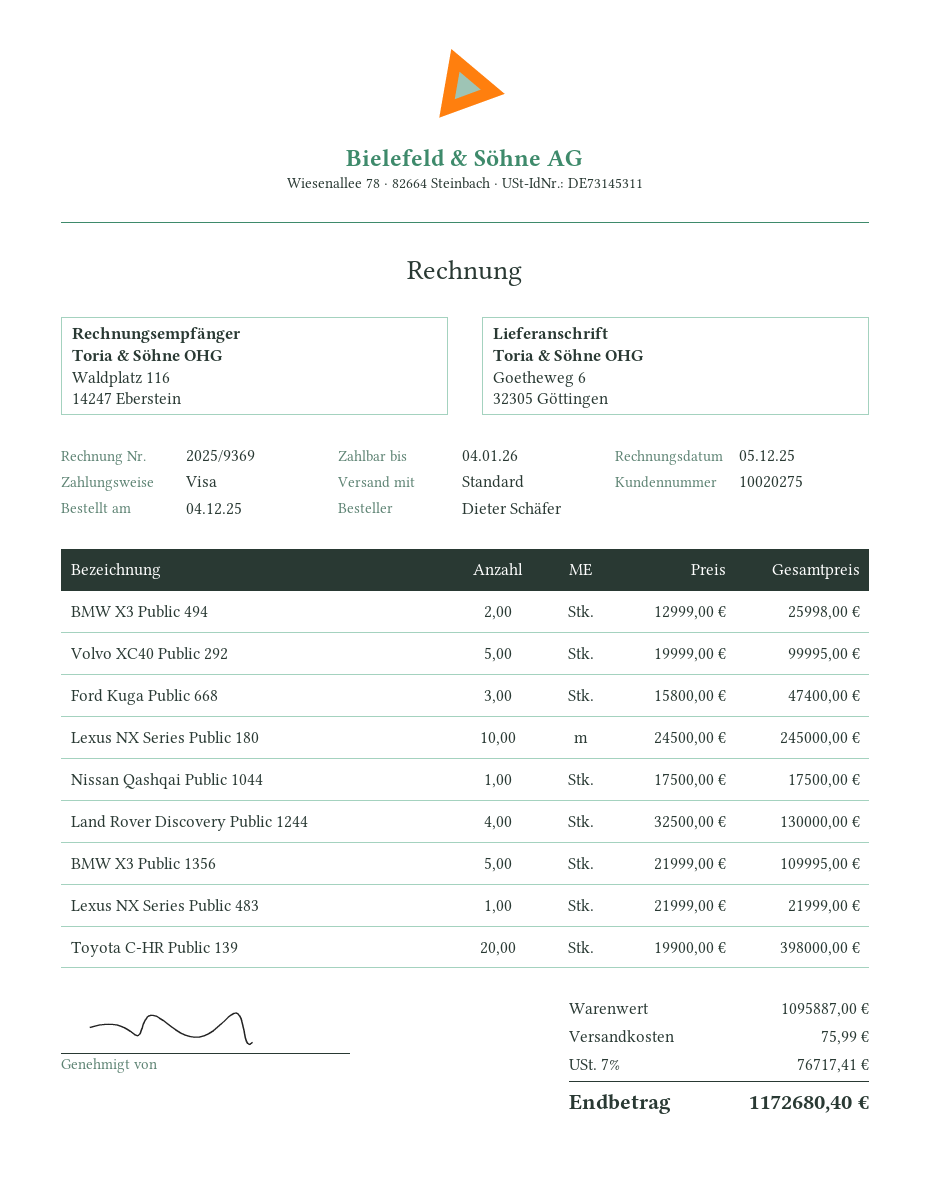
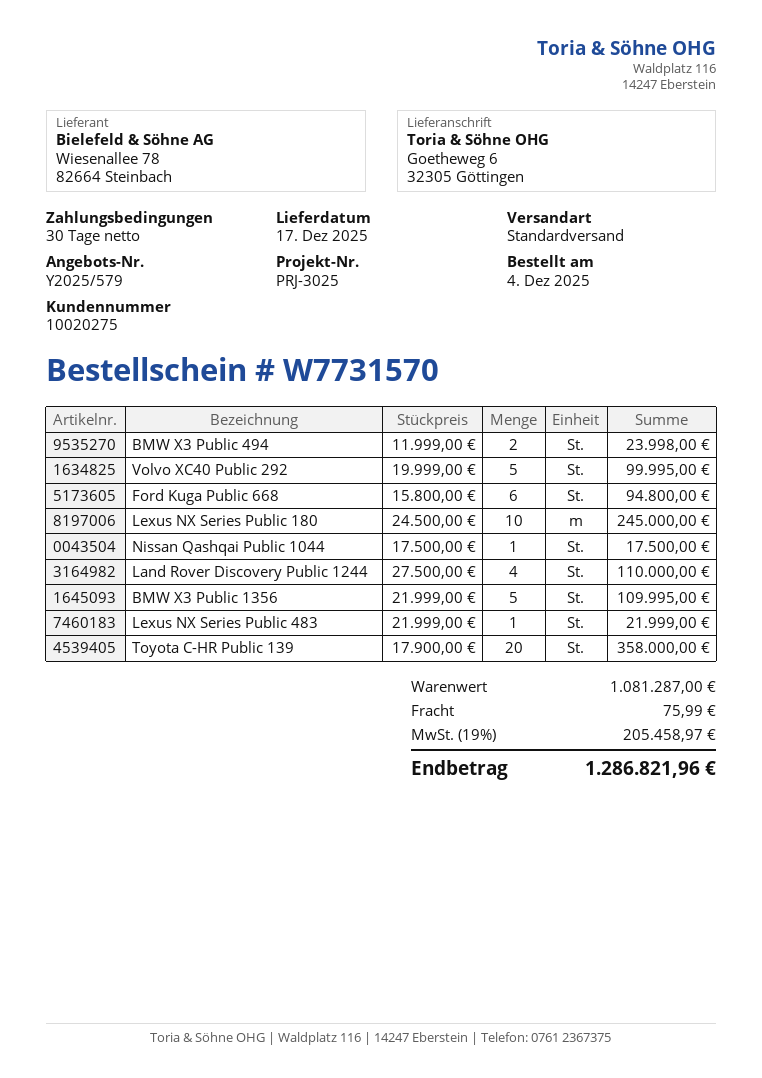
BMW X3 Public 494: 2 x 12999.00 = 25998.00 -> 2 x 11999.00 = 23998.00
Ford Kuga Public 668: 3 x 15800.00 = 47400.00 -> 6 x 15800.00 = 94800.00
Land Rover Discovery Public 1244: 4 x 32500.00 = 130000.00 -> 4 x 27500.00 = 110000.00
Toyota C-HR Public 139: 20 x 19900.00 = 398000.00 -> 20 x 17900.00 = 358000.00
subtotal: 1095887.00 -> 1081287.00
tax: 7% = 76717.41 -> 19% = 205458.97
total: 1172680.40 -> 1286821.96

